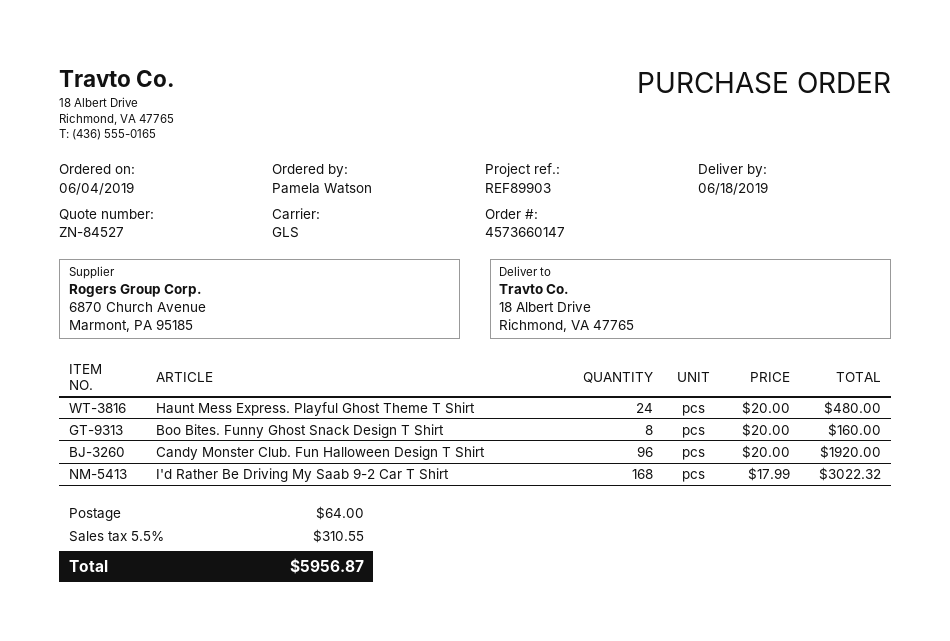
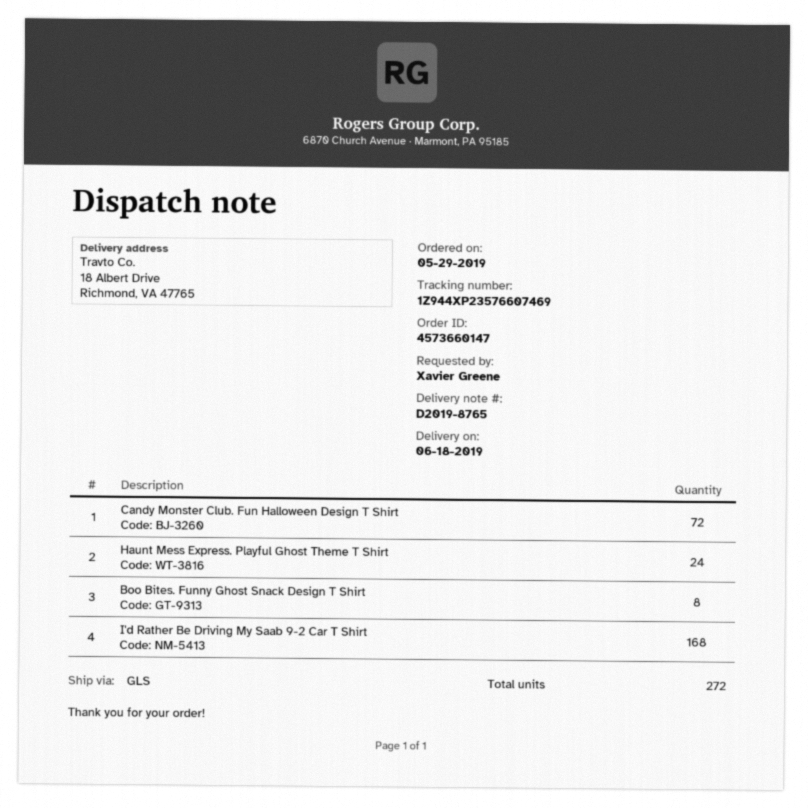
order date: 2019-06-04 -> 2019-05-29
ordered by: Pamela Watson -> Xavier Greene
Candy Monster Club. Fun Halloween Design T Shirt: 96 -> 72

